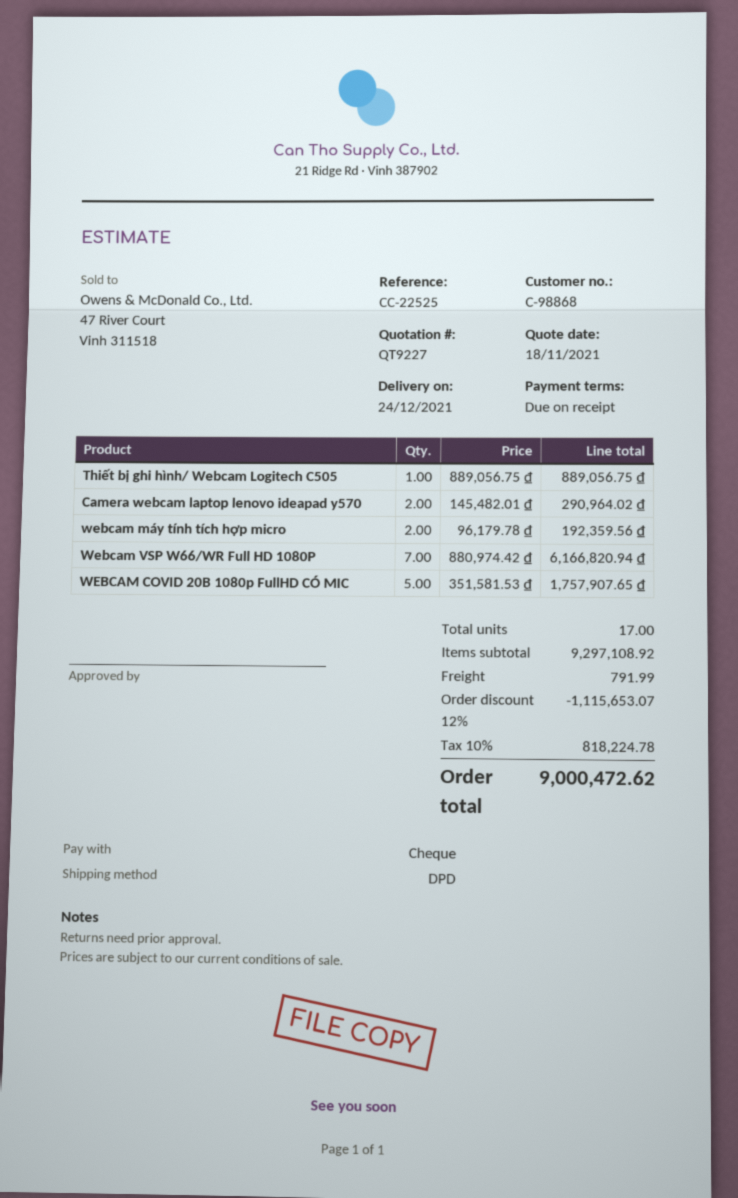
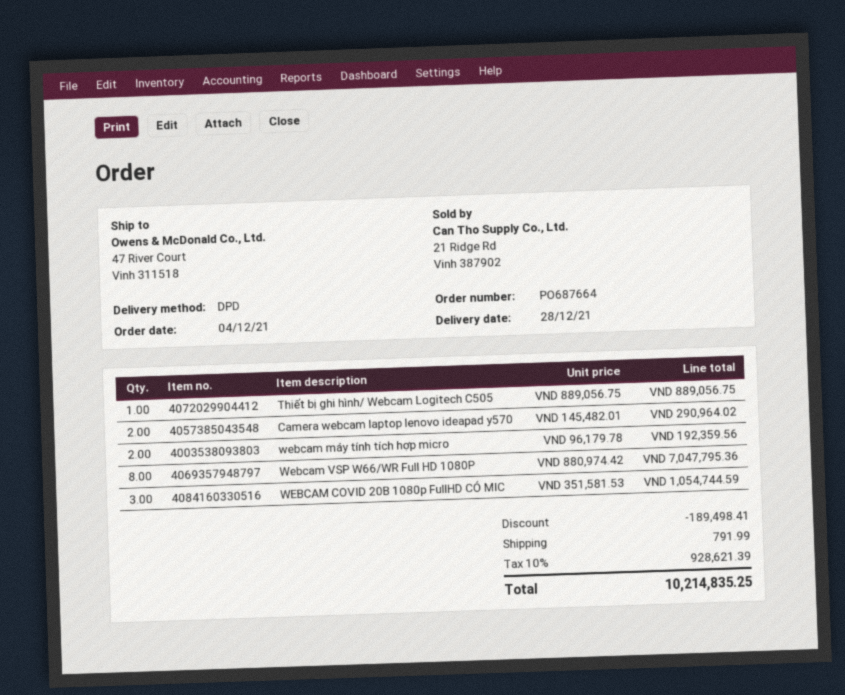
delivery date: 2021-12-24 -> 2021-12-28
Webcam VSP W66/WR Full HD 1080P: 7 x 880974.42 = 6166820.94 -> 8 x 880974.42 = 7047795.36
WEBCAM COVID 20B 1080p FullHD CÓ MIC: 5 x 351581.53 = 1757907.65 -> 3 x 351581.53 = 1054744.59
discount: 1115653.07 -> 189498.41
tax: 10% = 818224.78 -> 10% = 928621.39
total: 9000472.62 -> 10214835.25

